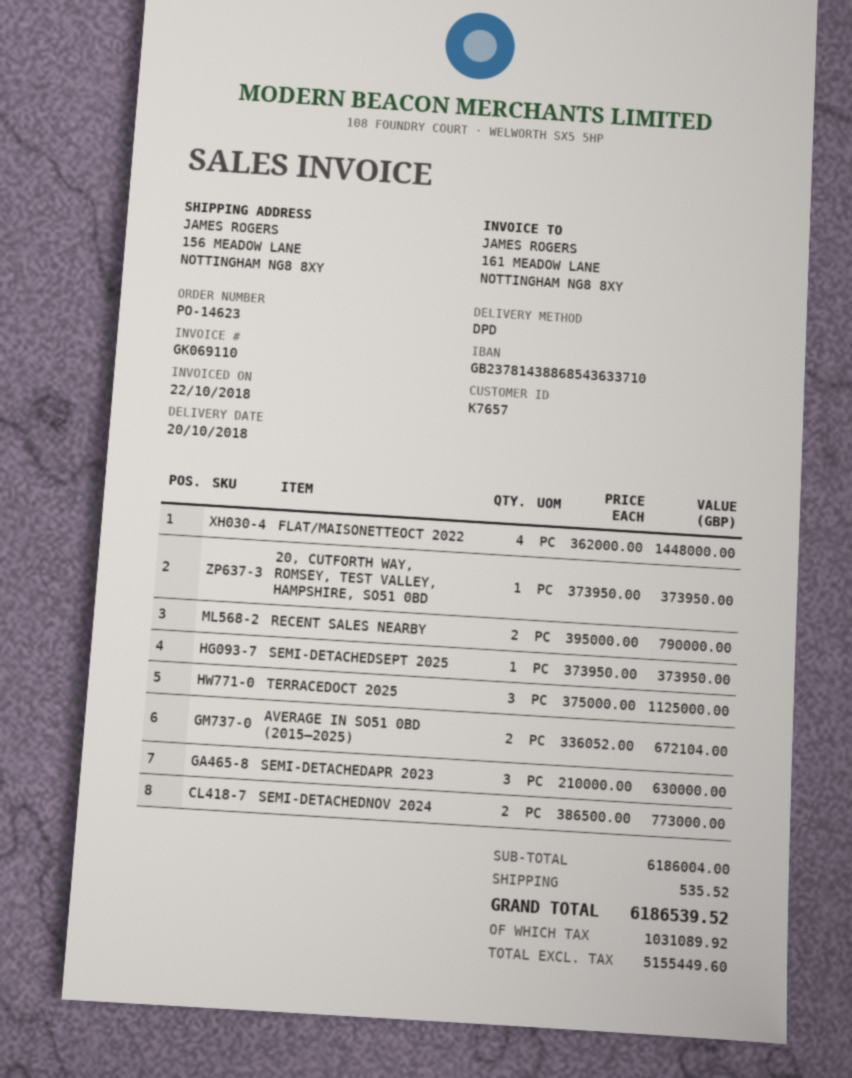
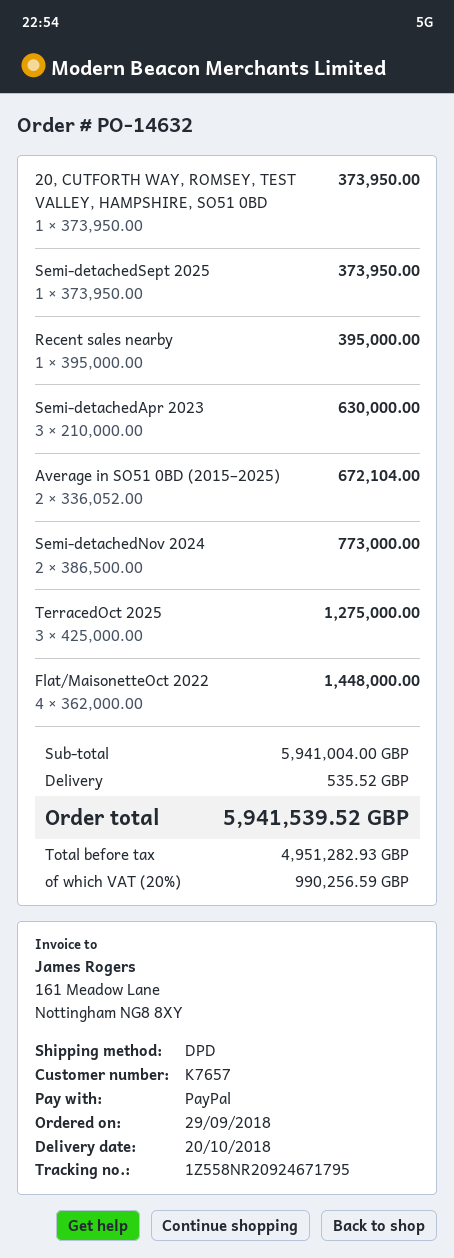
order number: PO-14623 -> PO-14632
RECENT SALES NEARBY: 2 x 395000.00 = 790000.00 -> 1 x 395000.00 = 395000.00
TERRACEDOCT 2025: 3 x 375000.00 = 1125000.00 -> 3 x 425000.00 = 1275000.00
subtotal: 6186004.00 -> 5941004.00
net: 5155449.60 -> 4951282.93
tax: 1031089.92 -> 990256.59
total: 6186539.52 -> 5941539.52

